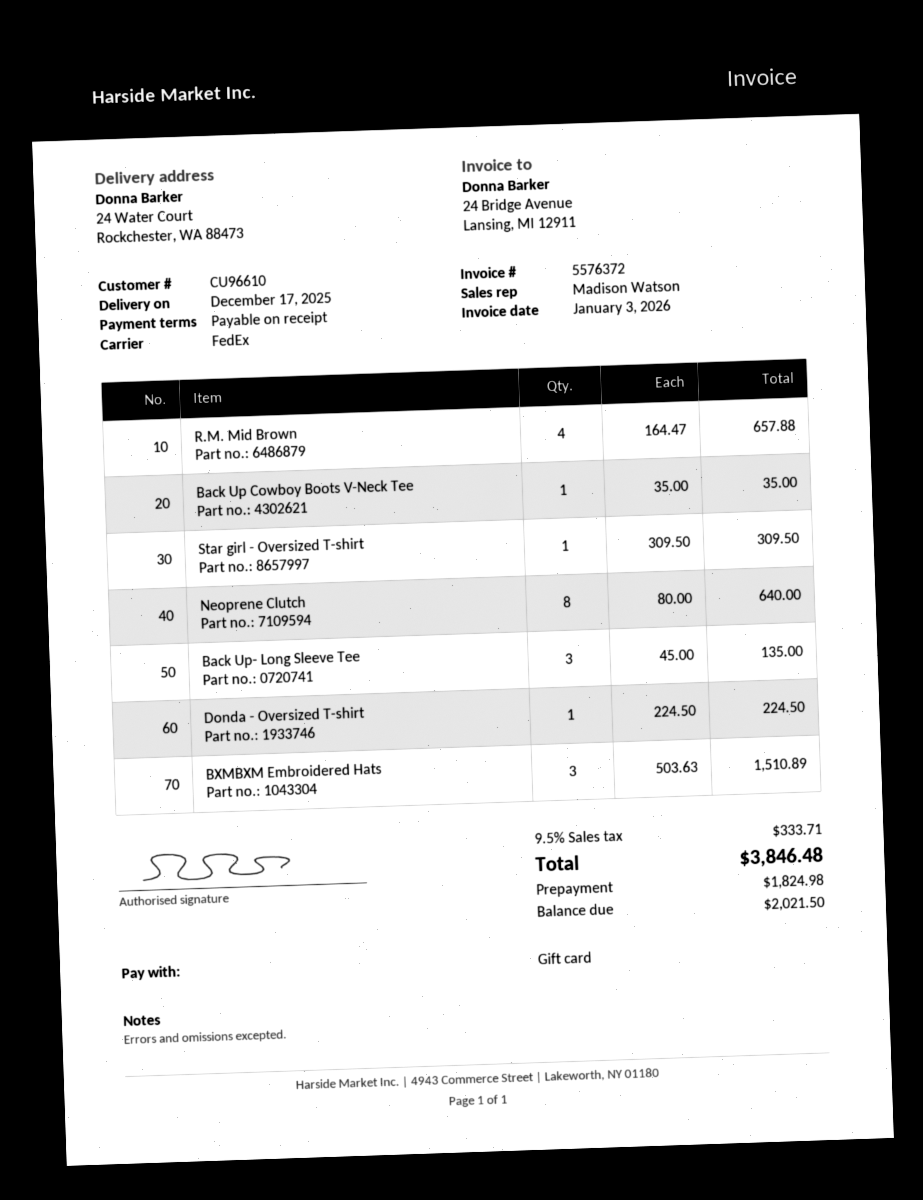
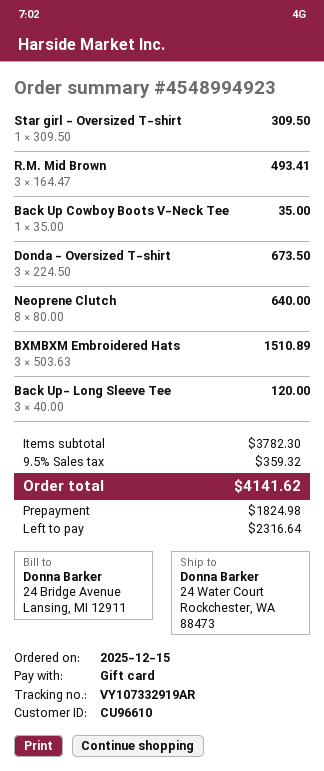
R.M. Mid Brown: 4 x 164.47 = 657.88 -> 3 x 164.47 = 493.41
Back Up- Long Sleeve Tee: 3 x 45.00 = 135.00 -> 3 x 40.00 = 120.00
Donda - Oversized T-shirt: 1 x 224.50 = 224.50 -> 3 x 224.50 = 673.50
tax: 9.5% = 333.71 -> 9.5% = 359.32
total: 3846.48 -> 4141.62
balance: 2021.50 -> 2316.64

